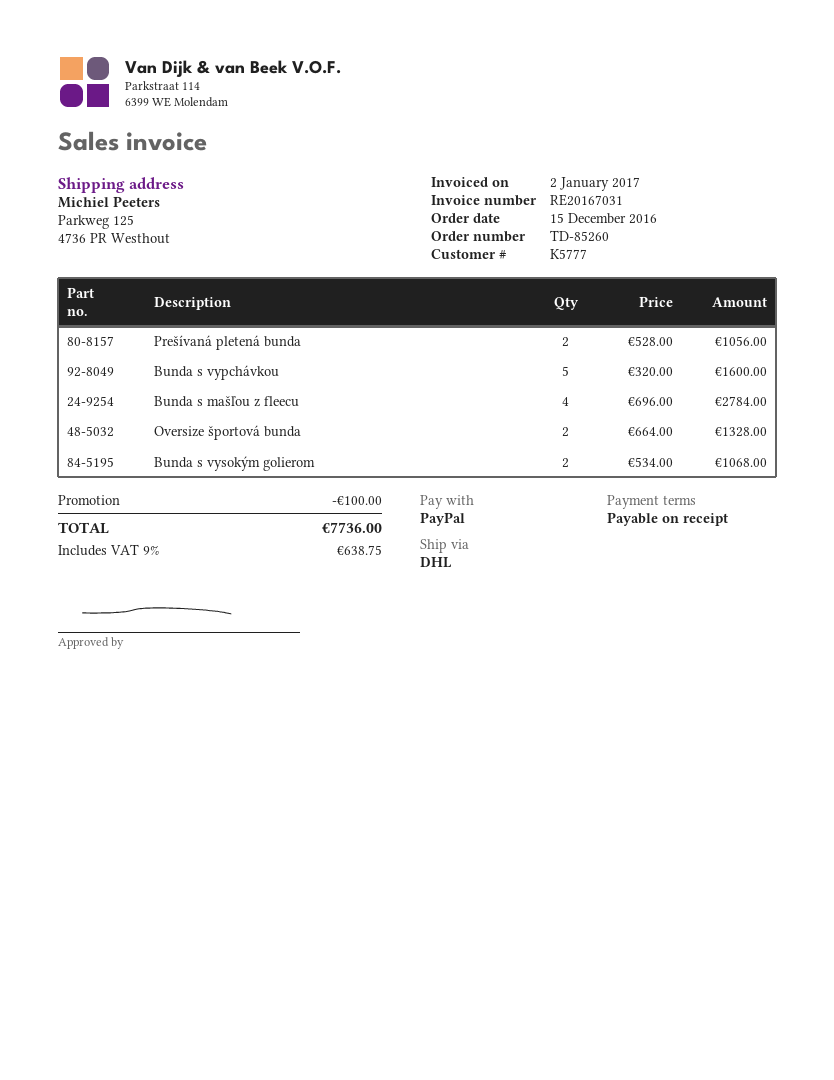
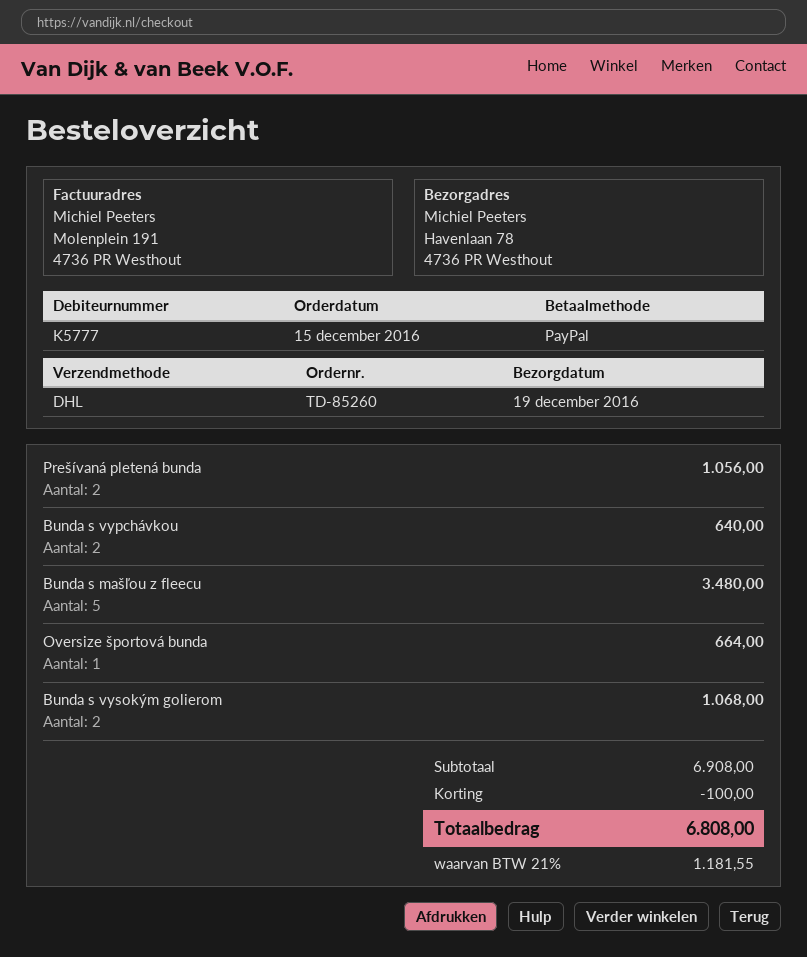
ship to: Parkweg 125, 4736 PR Westhout -> Havenlaan 78, 4736 PR Westhout
Bunda s vypchávkou: 5 for 1600.00 -> 2 for 640.00
Bunda s mašľou z fleecu: 4 for 2784.00 -> 5 for 3480.00
Oversize športová bunda: 2 for 1328.00 -> 1 for 664.00
tax: 9% = 638.75 -> 21% = 1181.55
total: 7736.00 -> 6808.00

